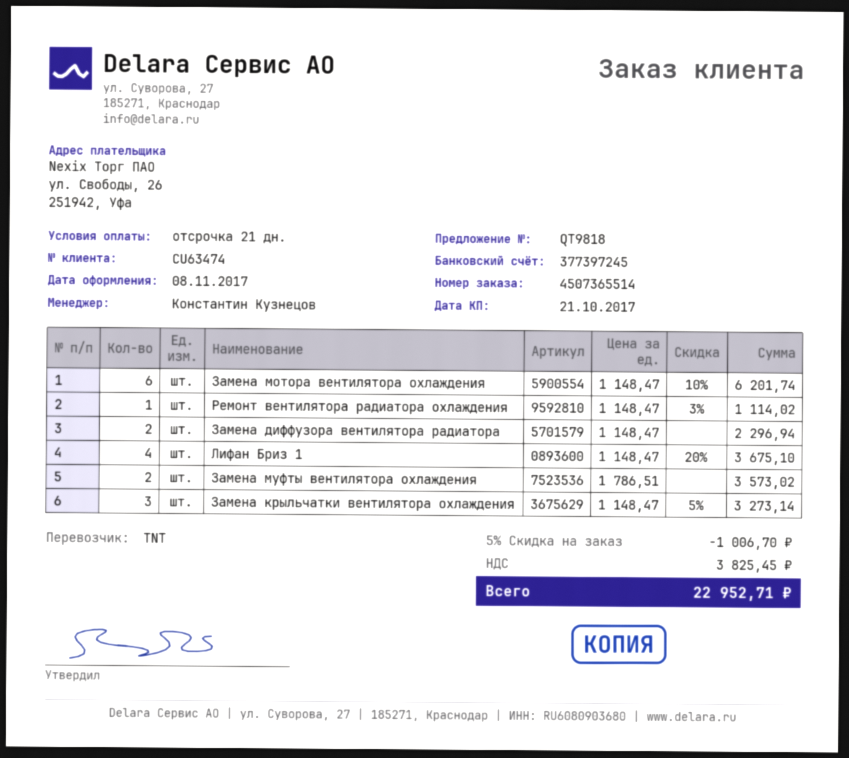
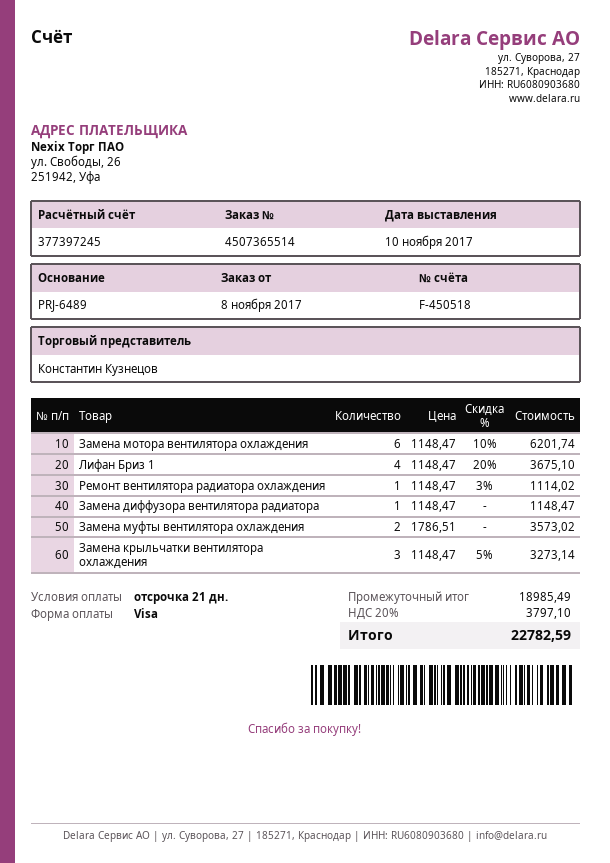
Замена диффузора вентилятора радиатора: 2 x 1148.47 = 2296.94 -> 1 x 1148.47 = 1148.47
discount: 5% = 1006.70 -> none
tax: 3825.45 -> 3797.10
total: 22952.71 -> 22782.59

